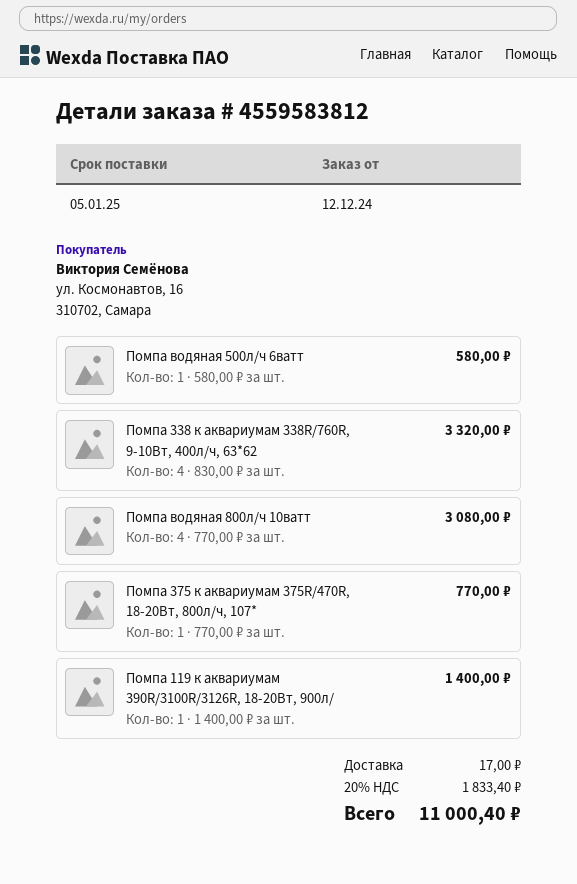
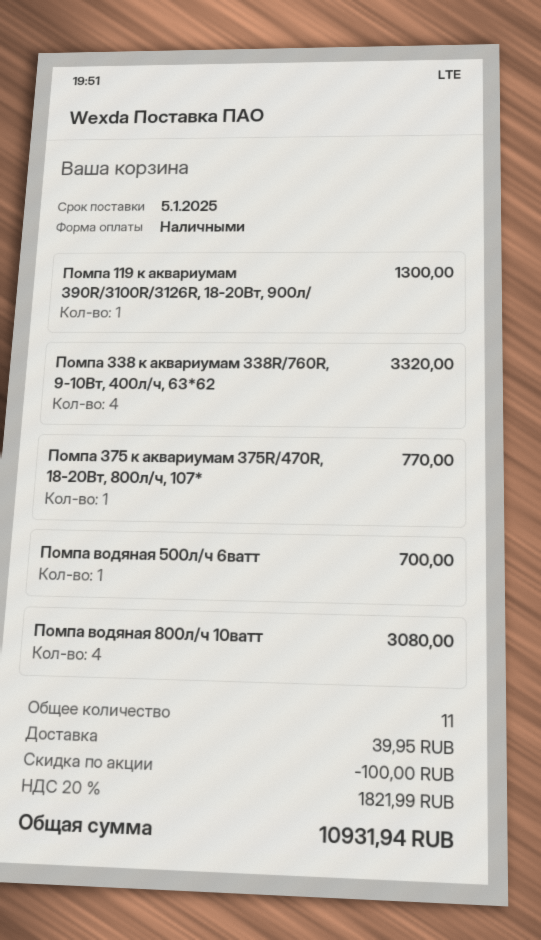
Помпа водяная 500л/ч 6ватт: 1 for 580.00 -> 1 for 700.00
Помпа 119 к аквариумам 390R/3100R/3126R, 18-20Вт, 900л/: 1 for 1400.00 -> 1 for 1300.00
discount: none -> 100.00
shipping: 17.00 -> 39.95
tax: 20% = 1833.40 -> 20% = 1821.99
total: 11000.40 -> 10931.94

